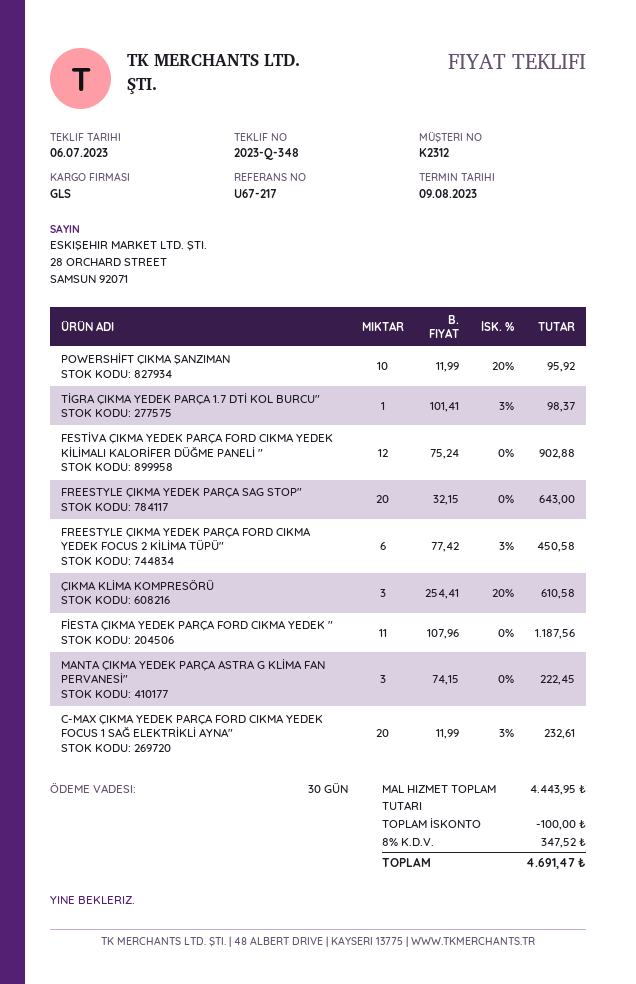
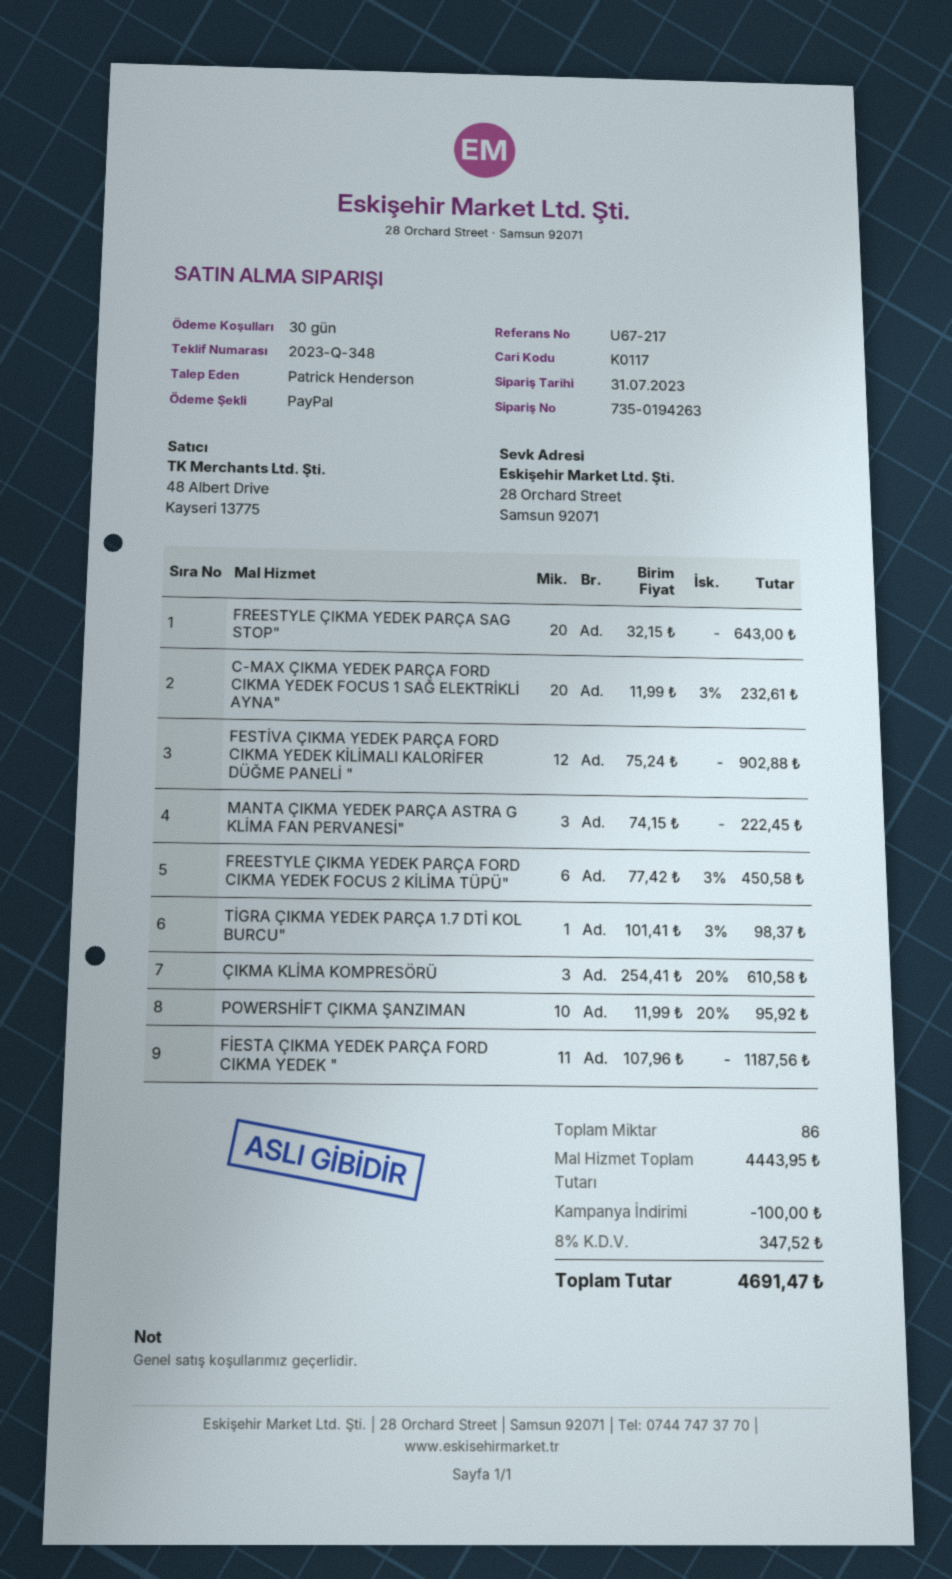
customer number: K2312 -> K0117

